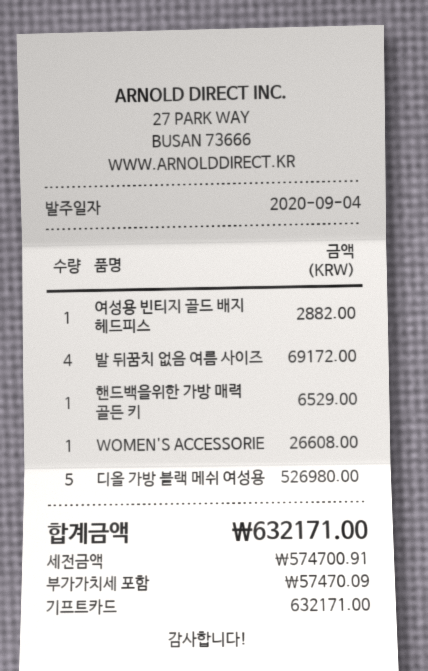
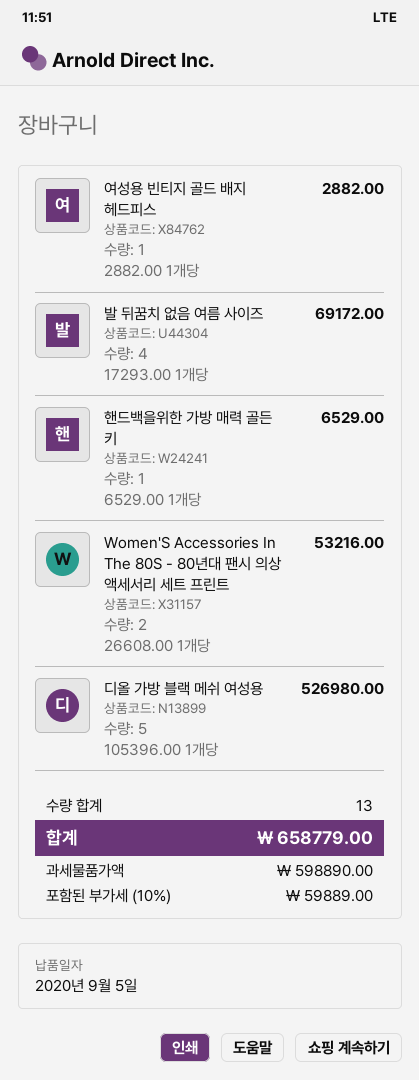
WOMEN'S ACCESSORIE: 1 for 26608.00 -> 2 for 53216.00
net: 574700.91 -> 598890.00
tax: 57470.09 -> 59889.00
total: 632171.00 -> 658779.00

